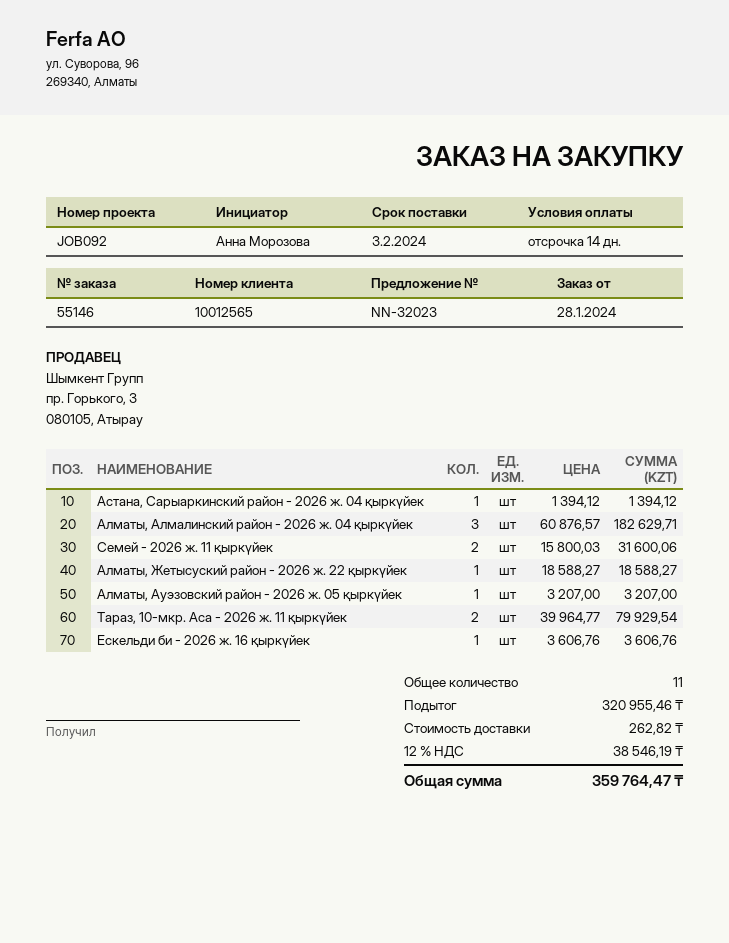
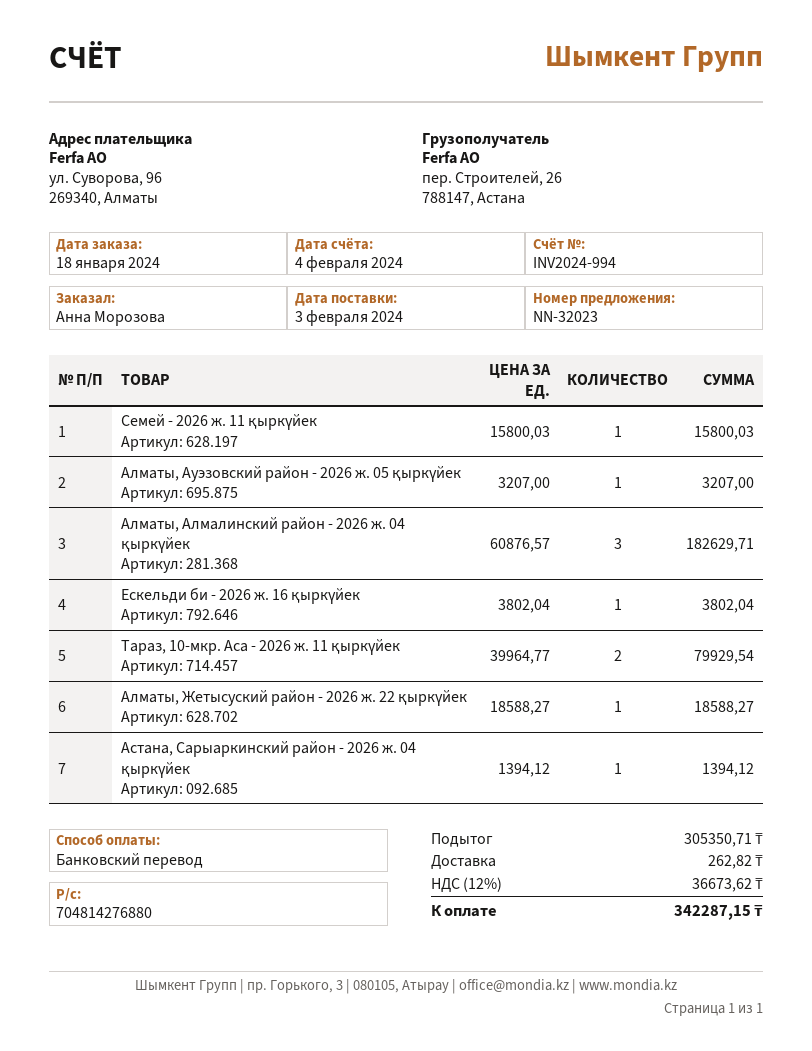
order date: 2024-01-28 -> 2024-01-18
Семей - 2026 ж. 11 қыркүйек: 2 x 15800.03 = 31600.06 -> 1 x 15800.03 = 15800.03
Ескельди би - 2026 ж. 16 қыркүйек: 1 x 3606.76 = 3606.76 -> 1 x 3802.04 = 3802.04
subtotal: 320955.46 -> 305350.71
tax: 12% = 38546.19 -> 12% = 36673.62
total: 359764.47 -> 342287.15

